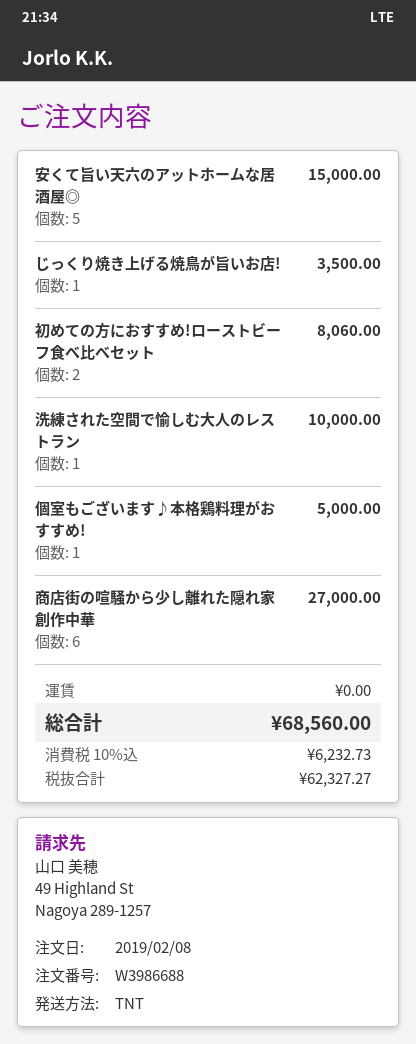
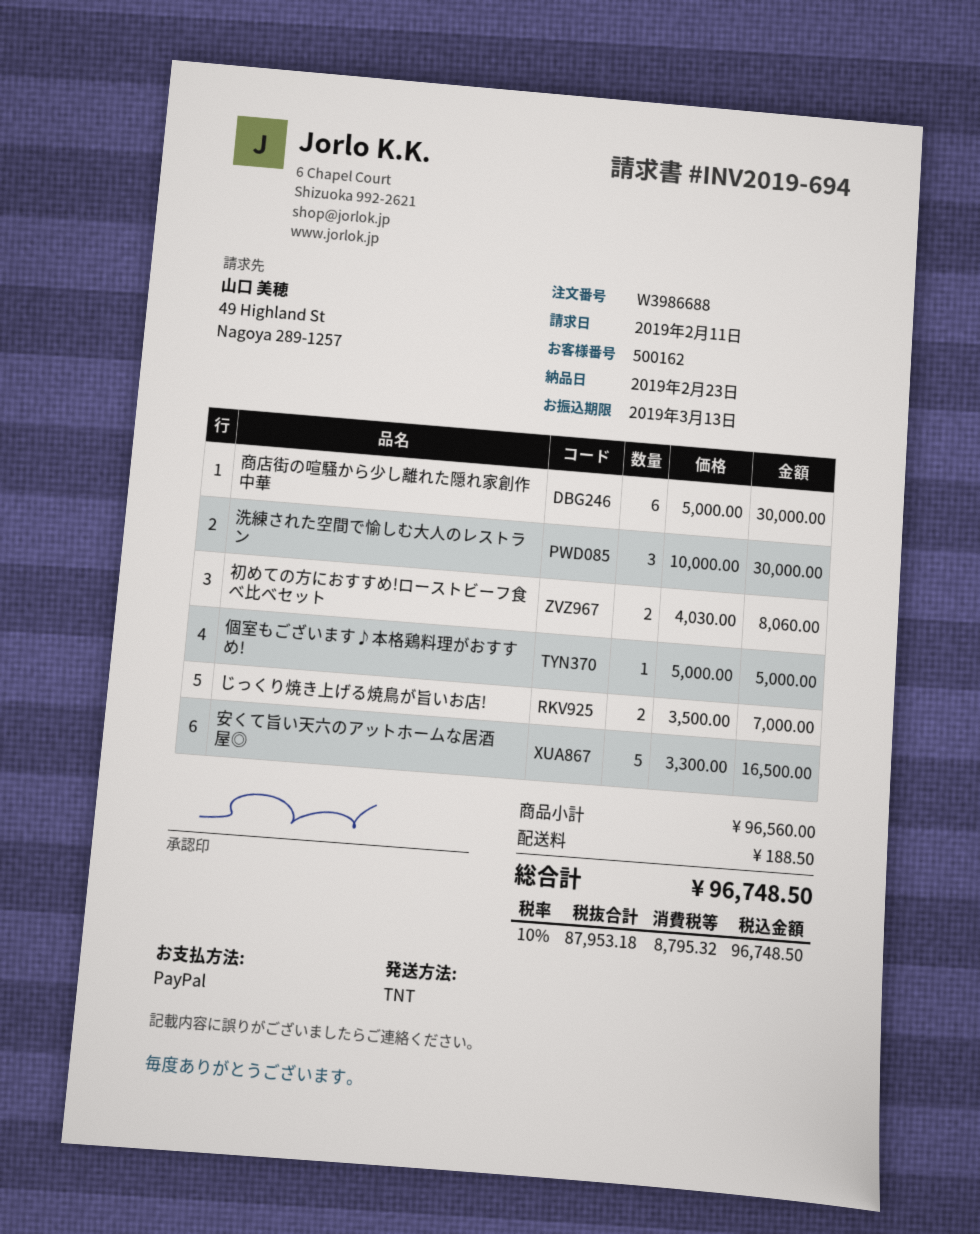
安くて旨い天六のアットホームな居酒屋◎: 5 for 15000.00 -> 5 for 16500.00
じっくり焼き上げる焼鳥が旨いお店!: 1 for 3500.00 -> 2 for 7000.00
洗練された空間で愉しむ大人のレストラン: 1 for 10000.00 -> 3 for 30000.00
商店街の喧騒から少し離れた隠れ家創作中華: 6 for 27000.00 -> 6 for 30000.00
shipping: 0.00 -> 188.50
net: 62327.27 -> 87953.18
tax: 10% = 6232.73 -> 10% = 8795.32
total: 68560.00 -> 96748.50

